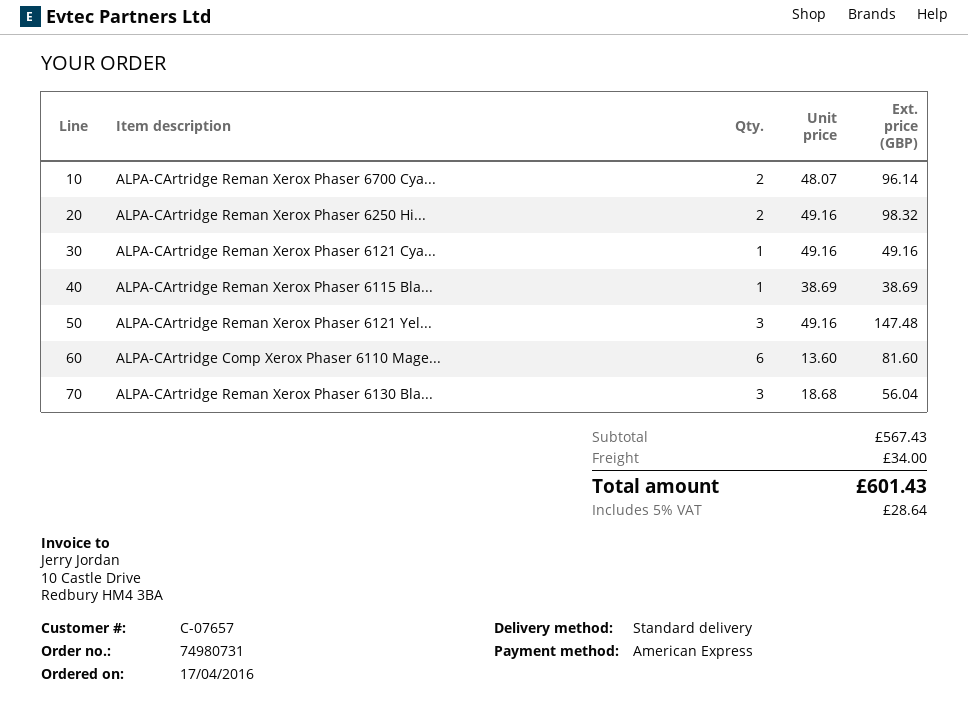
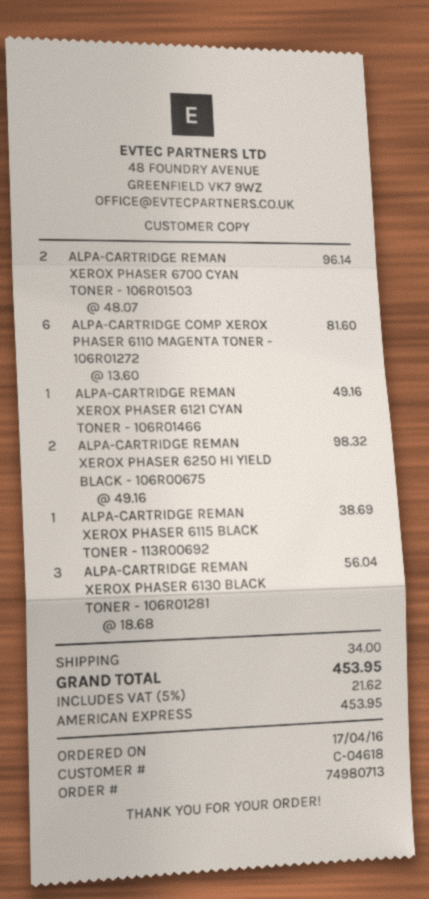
order number: 74980731 -> 74980713
customer number: C-07657 -> C-04618
ALPA-CArtridge Reman Xerox Phaser 6121 Yel...: 3 x 49.16 = 147.48 -> none
tax: 5% = 28.64 -> 5% = 21.62
total: 601.43 -> 453.95

